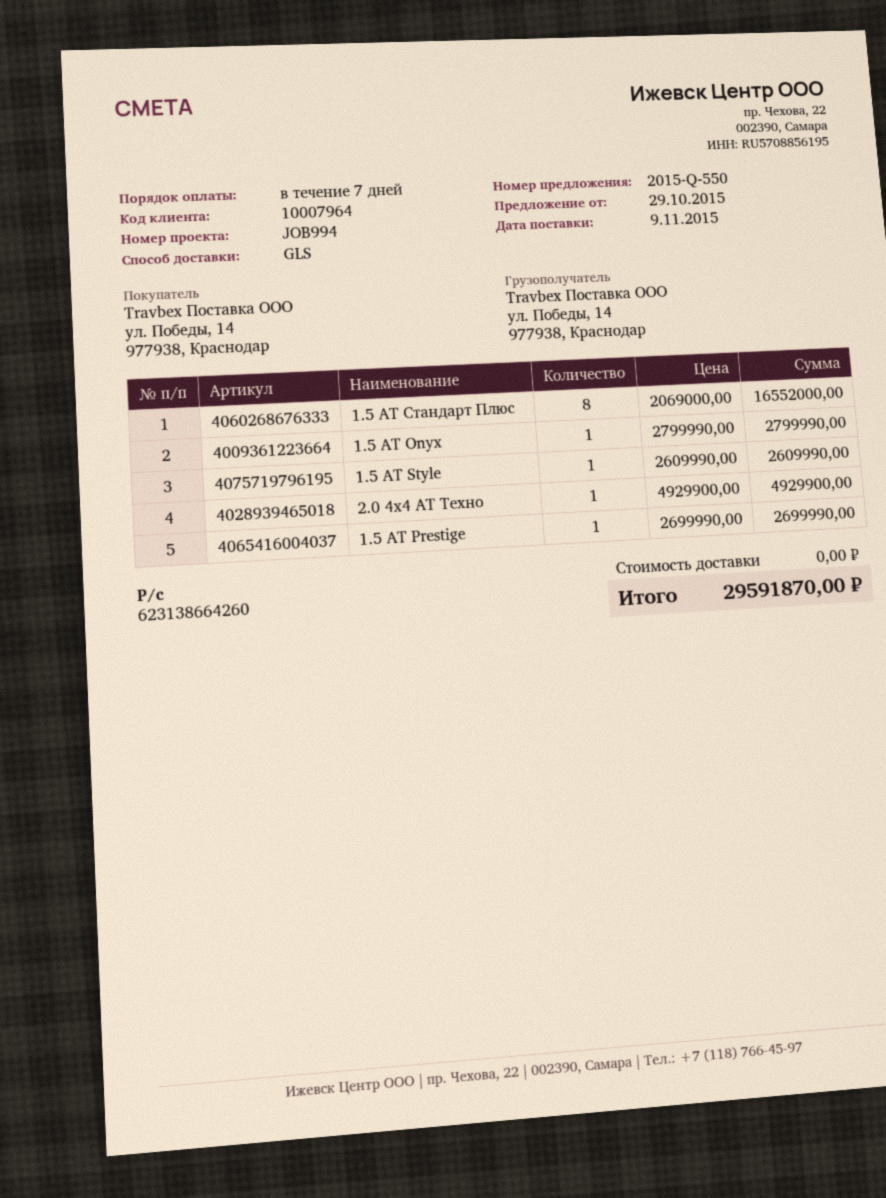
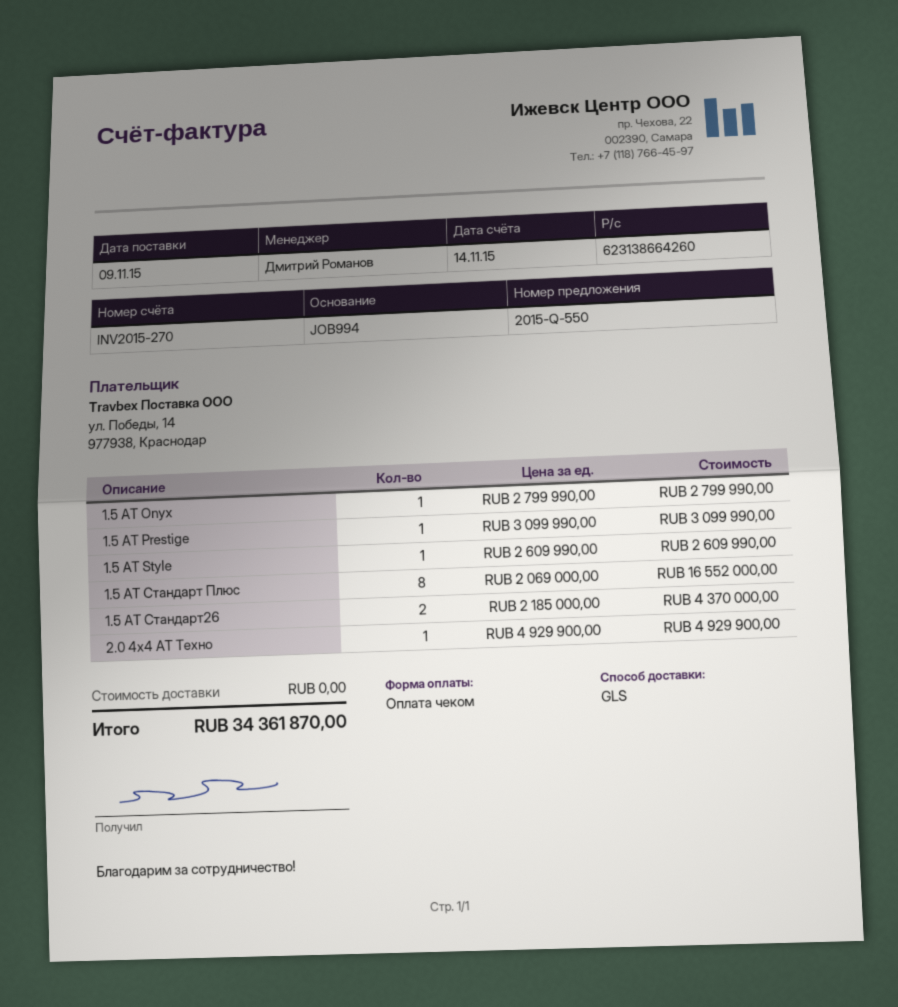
1.5 AT Prestige: 1 x 2699990.00 = 2699990.00 -> 1 x 3099990.00 = 3099990.00
1.5 AT Стандарт26: none -> 2 x 2185000.00 = 4370000.00
total: 29591870.00 -> 34361870.00

